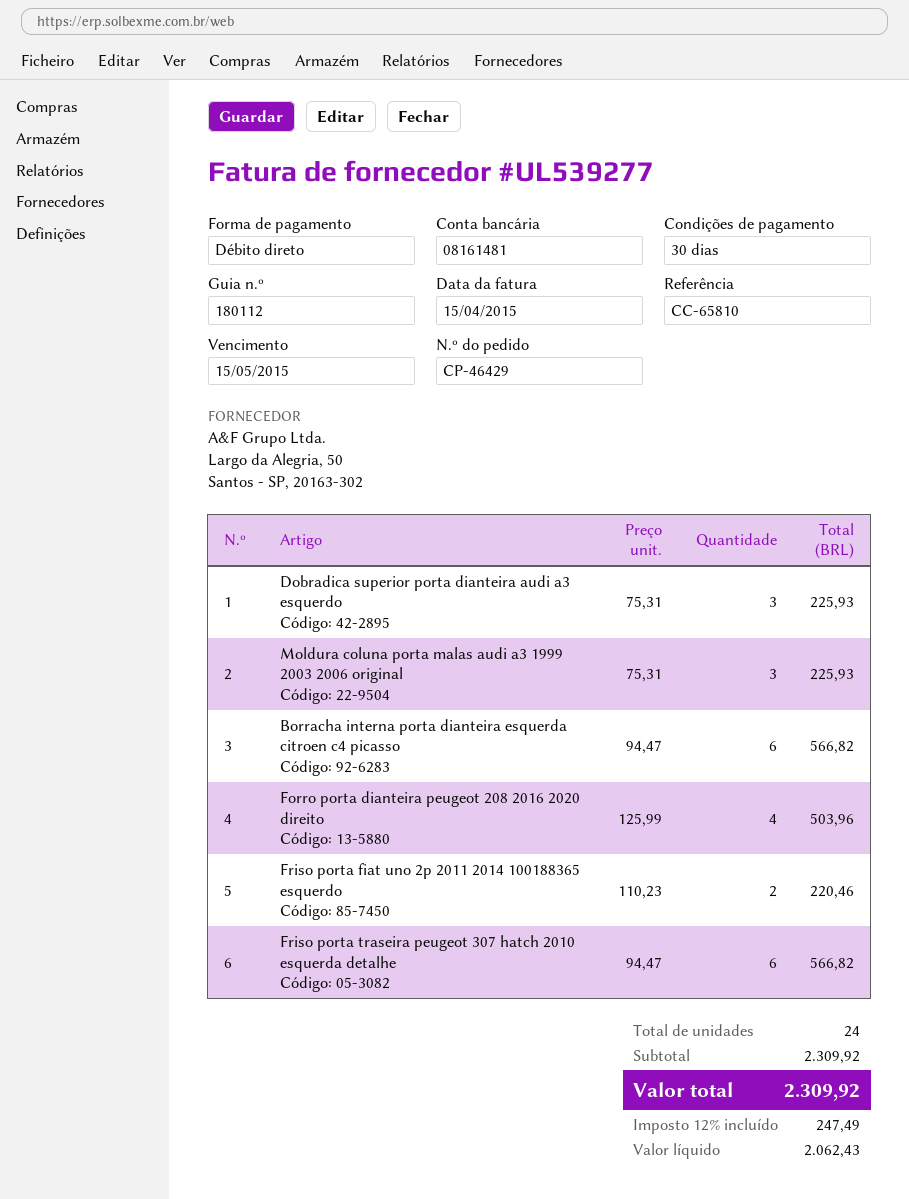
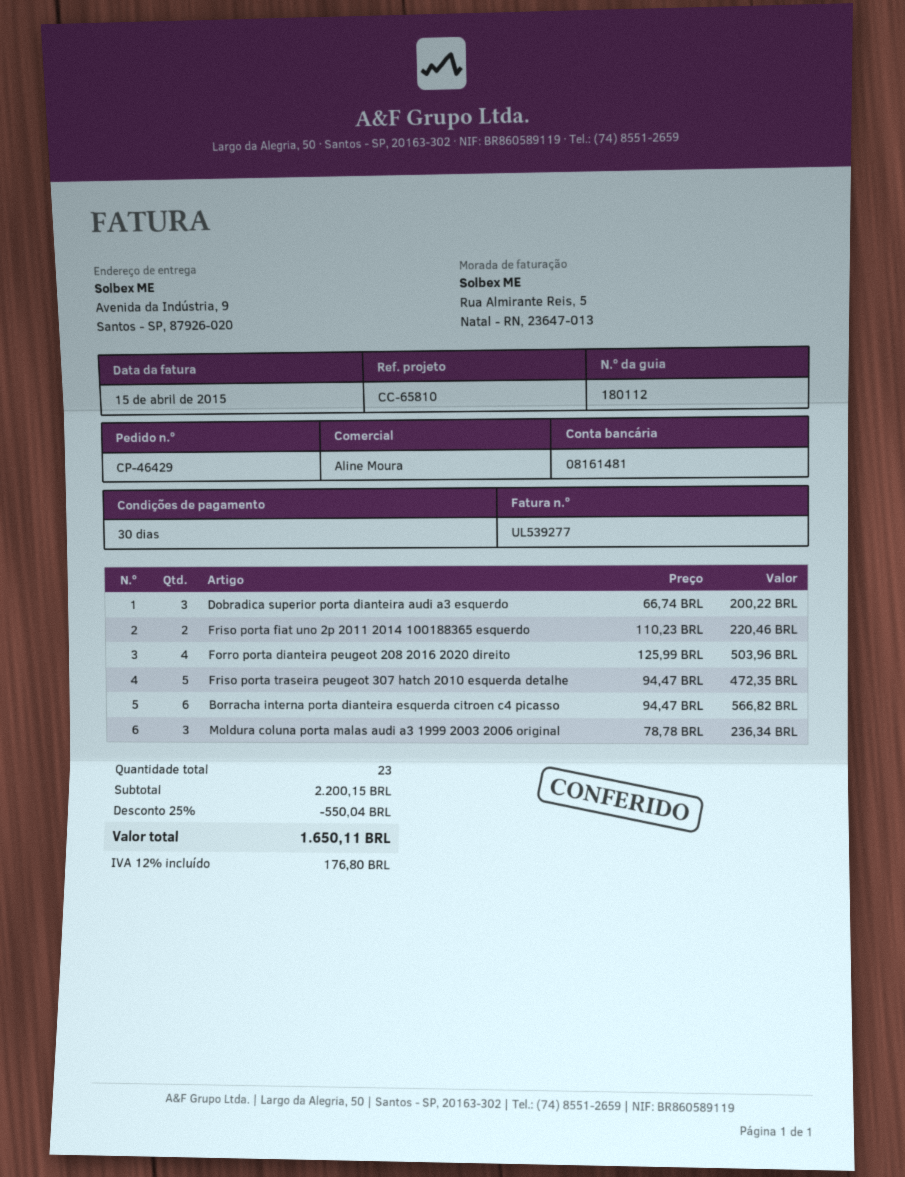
Dobradica superior porta dianteira audi a3 esquerdo: 3 x 75.31 = 225.93 -> 3 x 66.74 = 200.22
Moldura coluna porta malas audi a3 1999 2003 2006 original: 3 x 75.31 = 225.93 -> 3 x 78.78 = 236.34
Friso porta traseira peugeot 307 hatch 2010 esquerda detalhe: 6 x 94.47 = 566.82 -> 5 x 94.47 = 472.35
total quantity: 24 -> 23
subtotal: 2309.92 -> 2200.15
discount: none -> 25% = 550.04
tax: 12% = 247.49 -> 12% = 176.80
total: 2309.92 -> 1650.11

